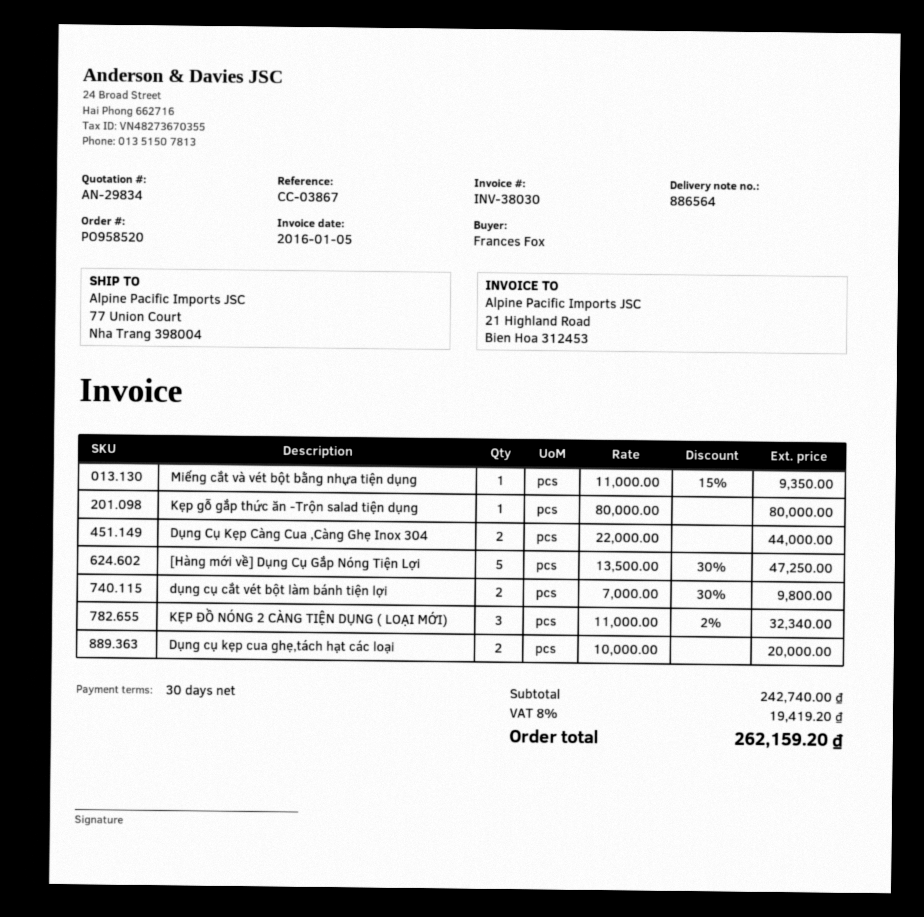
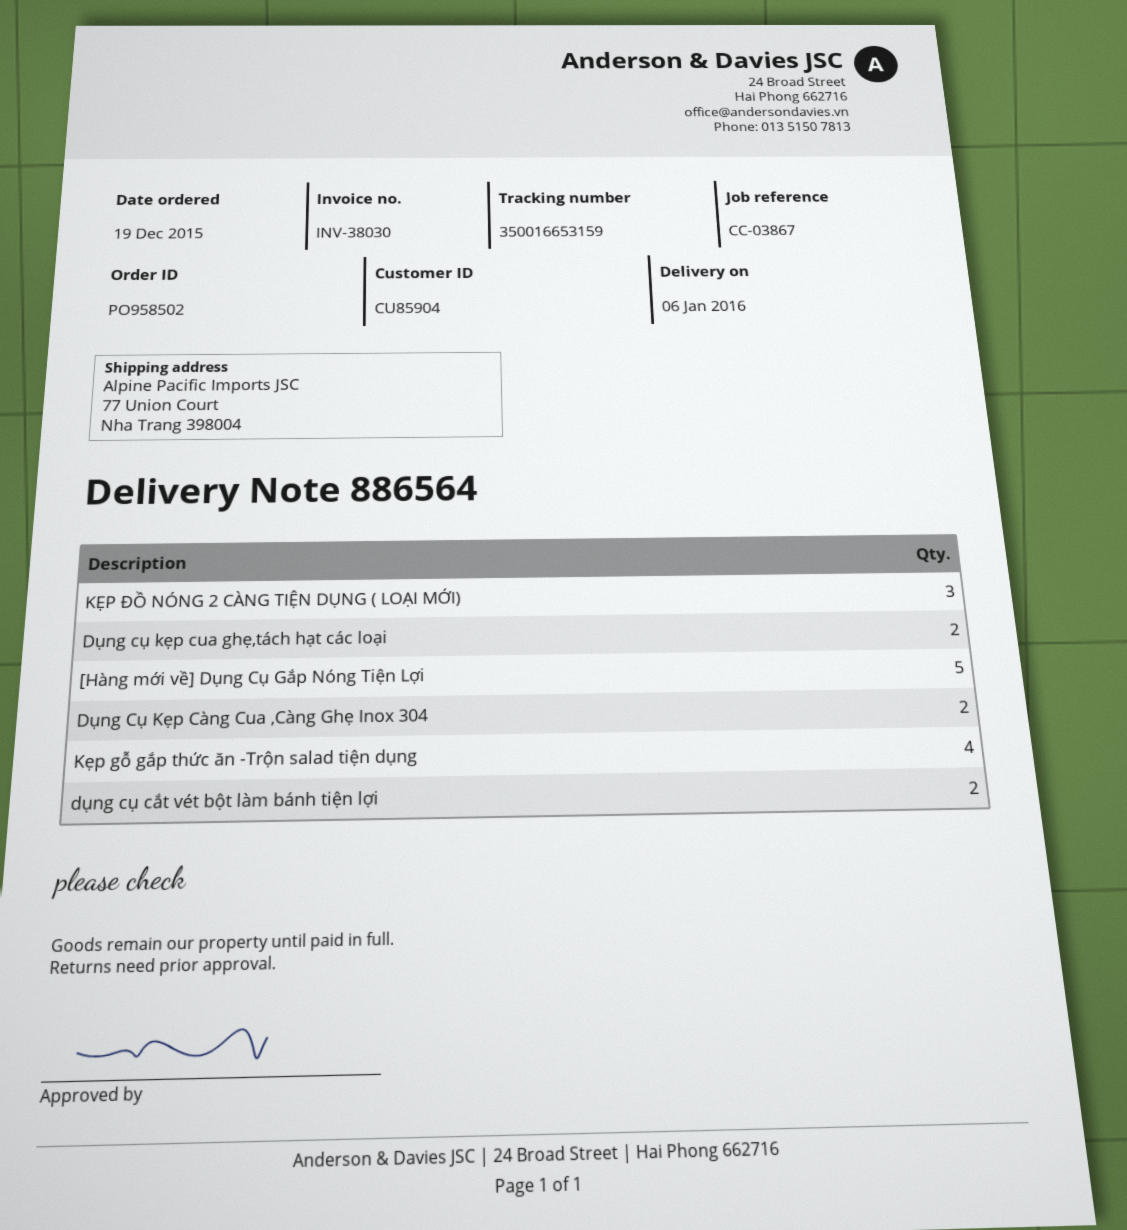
order number: PO958520 -> PO958502
Miếng cắt và vét bột bằng nhựa tiện dụng: 1 -> none
Kẹp gỗ gắp thức ăn -Trộn salad tiện dụng: 1 -> 4

